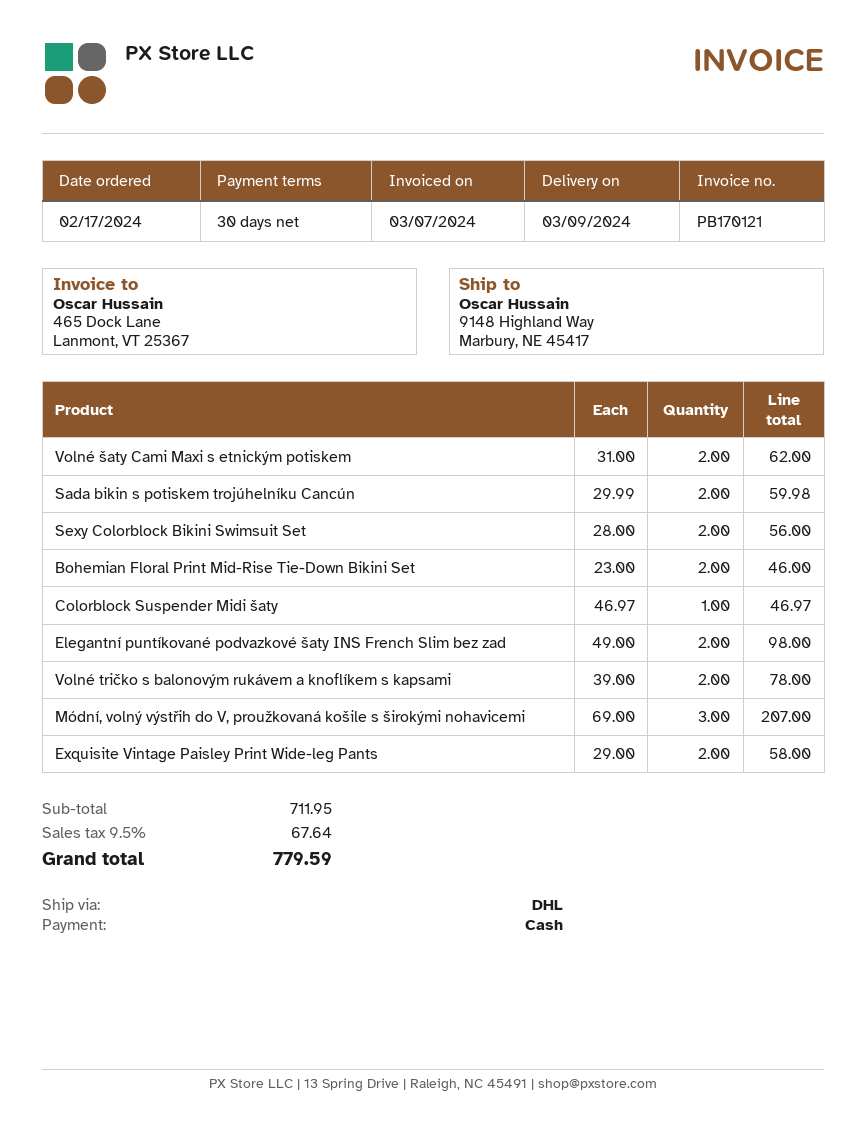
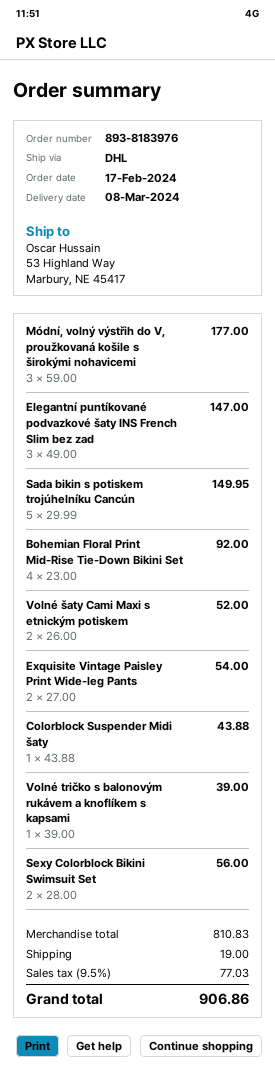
delivery date: 2024-03-09 -> 2024-03-08
ship to: 9148 Highland Way, Marbury, NE 45417 -> 53 Highland Way, Marbury, NE 45417
Volné šaty Cami Maxi s etnickým potiskem: 2 x 31.00 = 62.00 -> 2 x 26.00 = 52.00
Sada bikin s potiskem trojúhelníku Cancún: 2 x 29.99 = 59.98 -> 5 x 29.99 = 149.95
Bohemian Floral Print Mid-Rise Tie-Down Bikini Set: 2 x 23.00 = 46.00 -> 4 x 23.00 = 92.00
Colorblock Suspender Midi šaty: 1 x 46.97 = 46.97 -> 1 x 43.88 = 43.88
Elegantní puntíkované podvazkové šaty INS French Slim bez zad: 2 x 49.00 = 98.00 -> 3 x 49.00 = 147.00
Volné tričko s balonovým rukávem a knoflíkem s kapsami: 2 x 39.00 = 78.00 -> 1 x 39.00 = 39.00
Módní, volný výstřih do V, proužkovaná košile s širokými nohavicemi: 3 x 69.00 = 207.00 -> 3 x 59.00 = 177.00
Exquisite Vintage Paisley Print Wide-leg Pants: 2 x 29.00 = 58.00 -> 2 x 27.00 = 54.00
subtotal: 711.95 -> 810.83
shipping: none -> 19.00
tax: 9.5% = 67.64 -> 9.5% = 77.03
total: 779.59 -> 906.86

